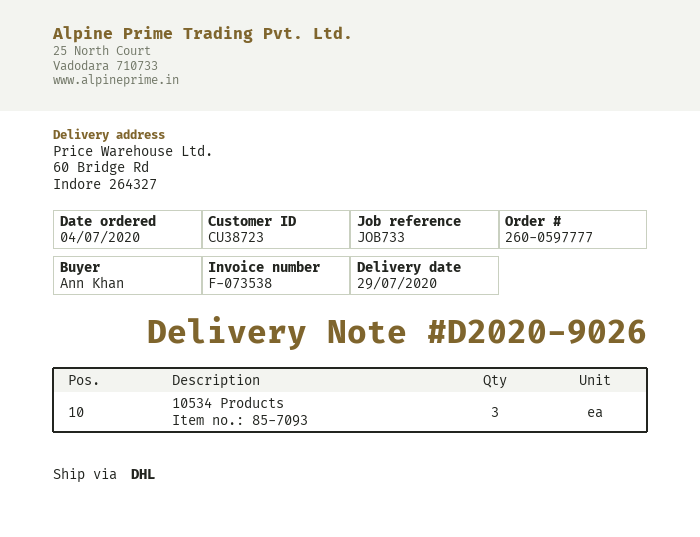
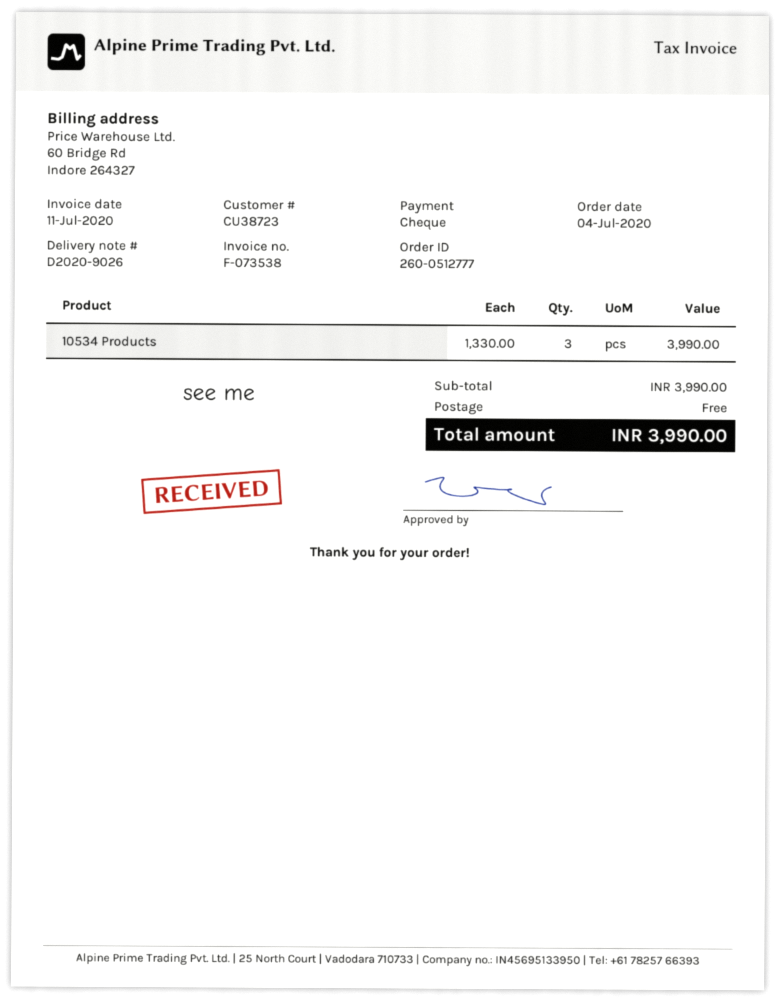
order number: 260-0597777 -> 260-0512777

